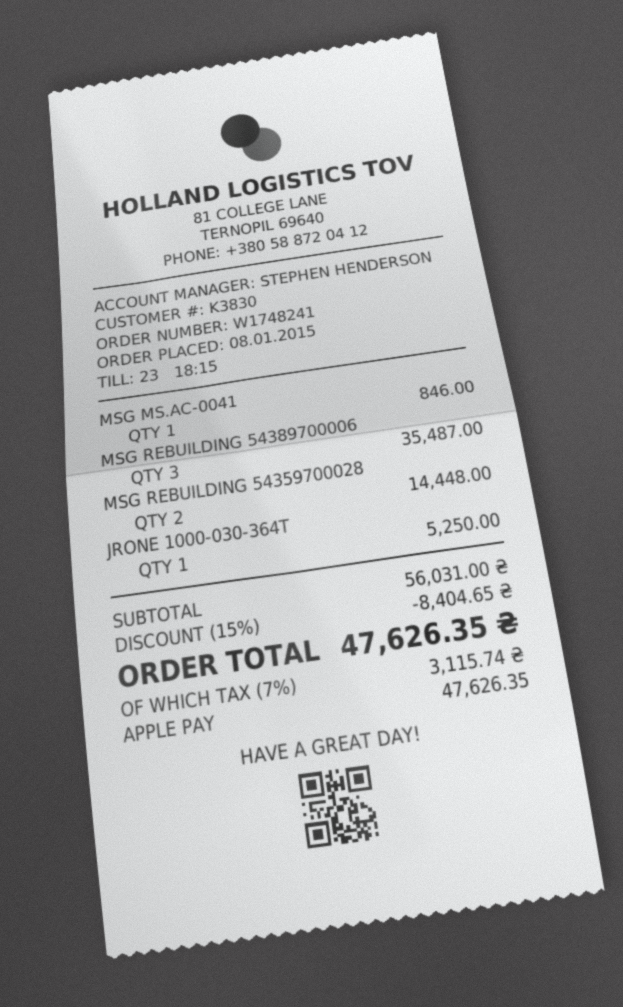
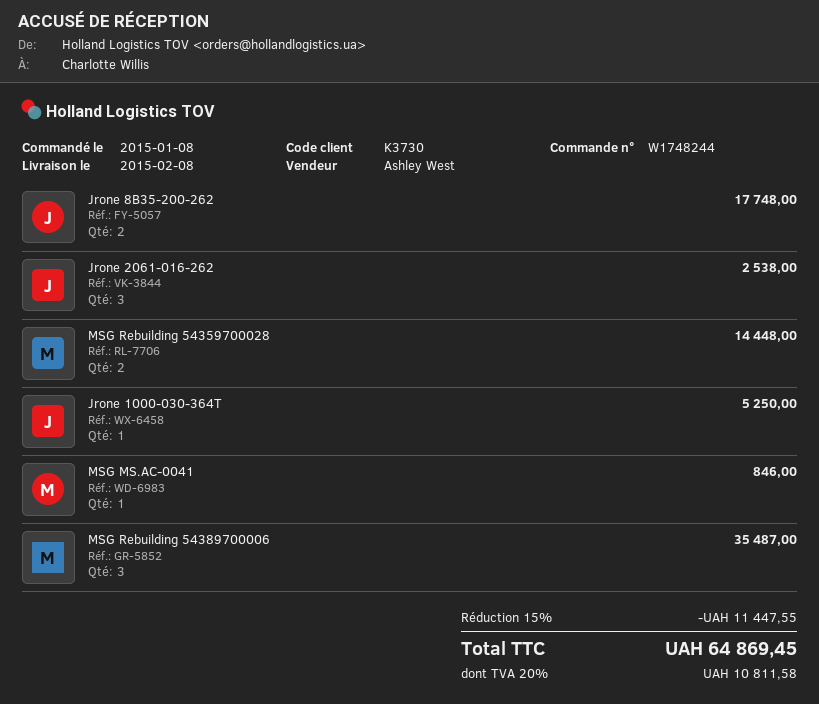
order number: W1748241 -> W1748244
customer number: K3830 -> K3730
sales rep: STEPHEN HENDERSON -> Ashley West
Jrone 8B35-200-262: none -> 2 for 17748.00
Jrone 2061-016-262: none -> 3 for 2538.00
discount: 15% = 8404.65 -> 15% = 11447.55
tax: 7% = 3115.74 -> 20% = 10811.58
total: 47626.35 -> 64869.45

